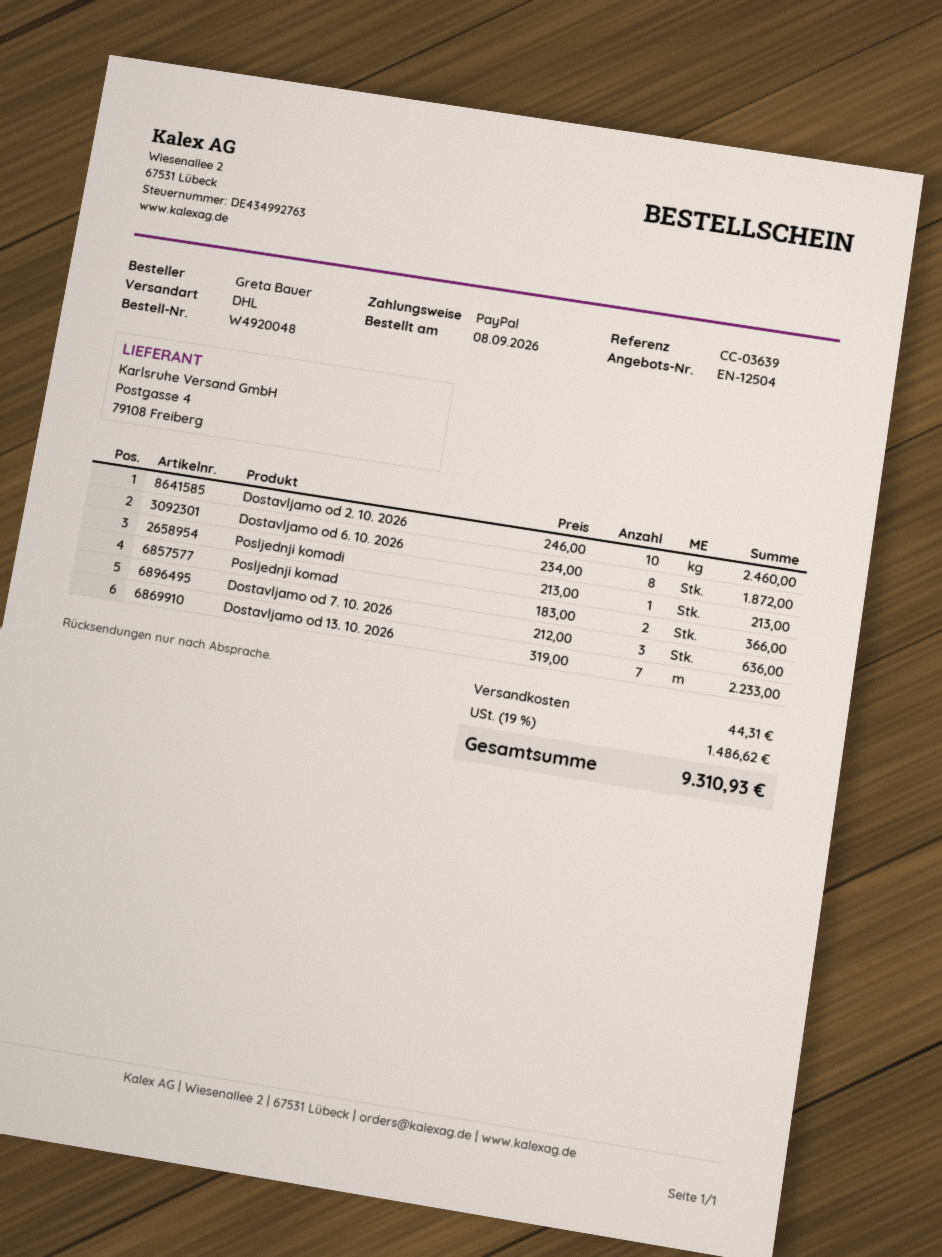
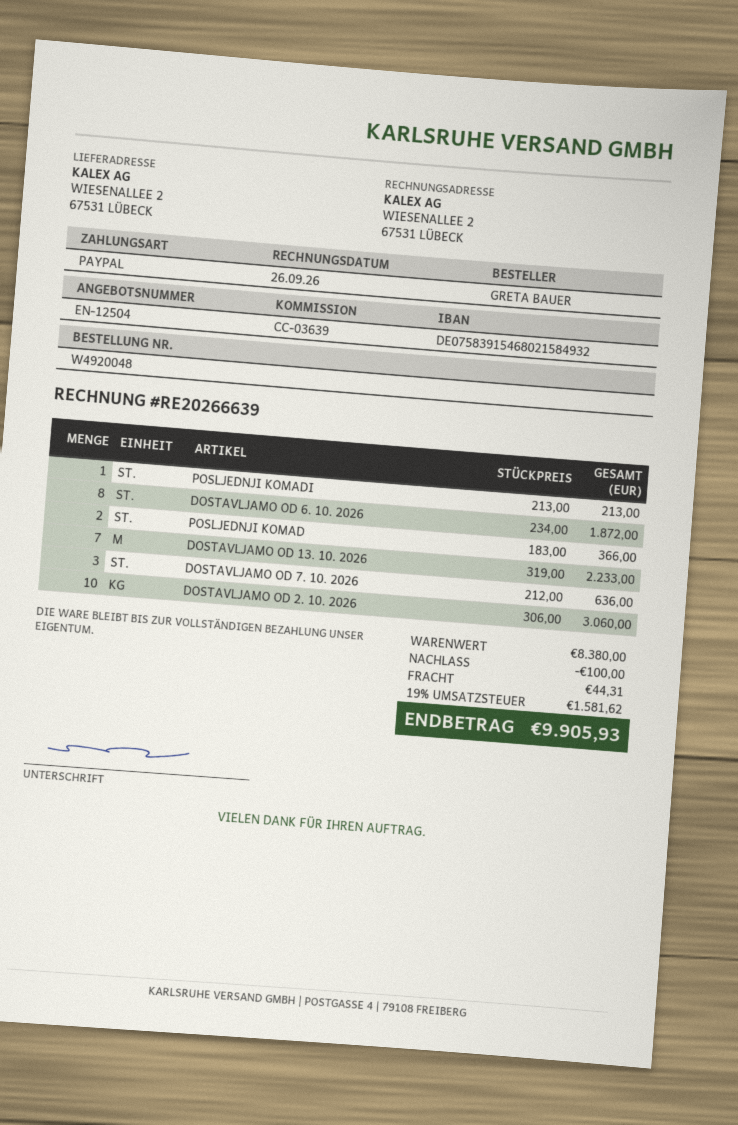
Dostavljamo od 2. 10. 2026: 10 x 246.00 = 2460.00 -> 10 x 306.00 = 3060.00
discount: none -> 100.00
tax: 19% = 1486.62 -> 19% = 1581.62
total: 9310.93 -> 9905.93

